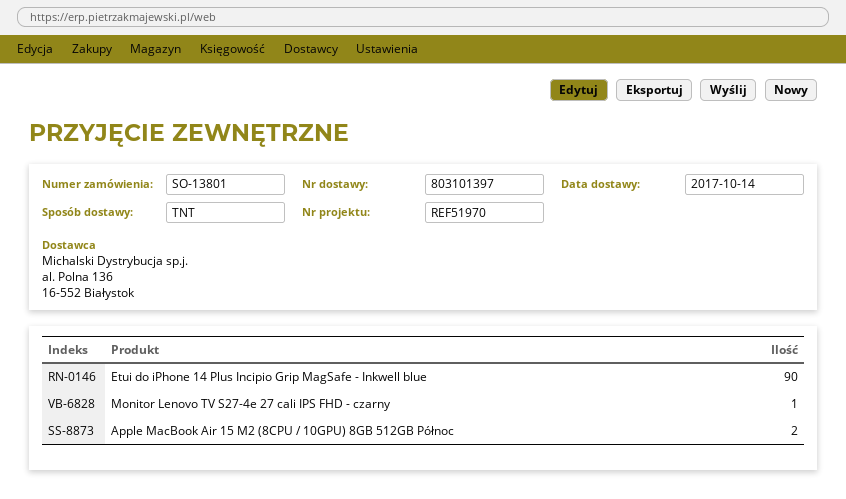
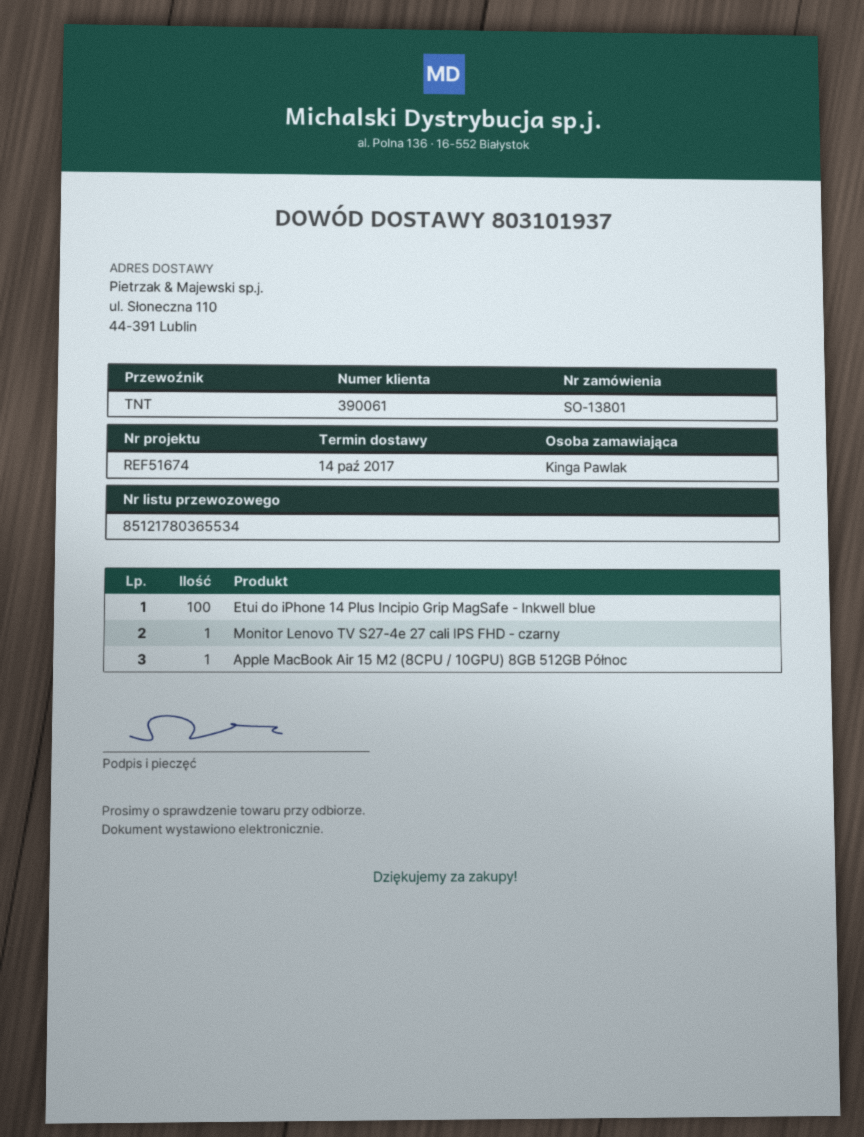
delivery note number: 803101397 -> 803101937
reference: REF51970 -> REF51674
Etui do iPhone 14 Plus Incipio Grip MagSafe - Inkwell blue: 90 -> 100
Apple MacBook Air 15 M2 (8CPU / 10GPU) 8GB 512GB Północ: 2 -> 1

